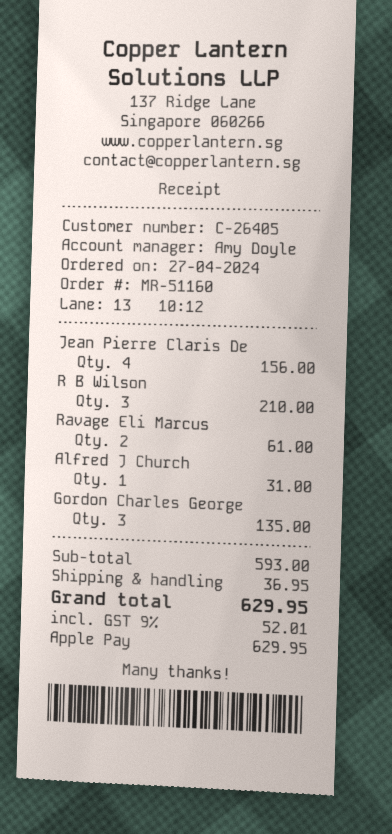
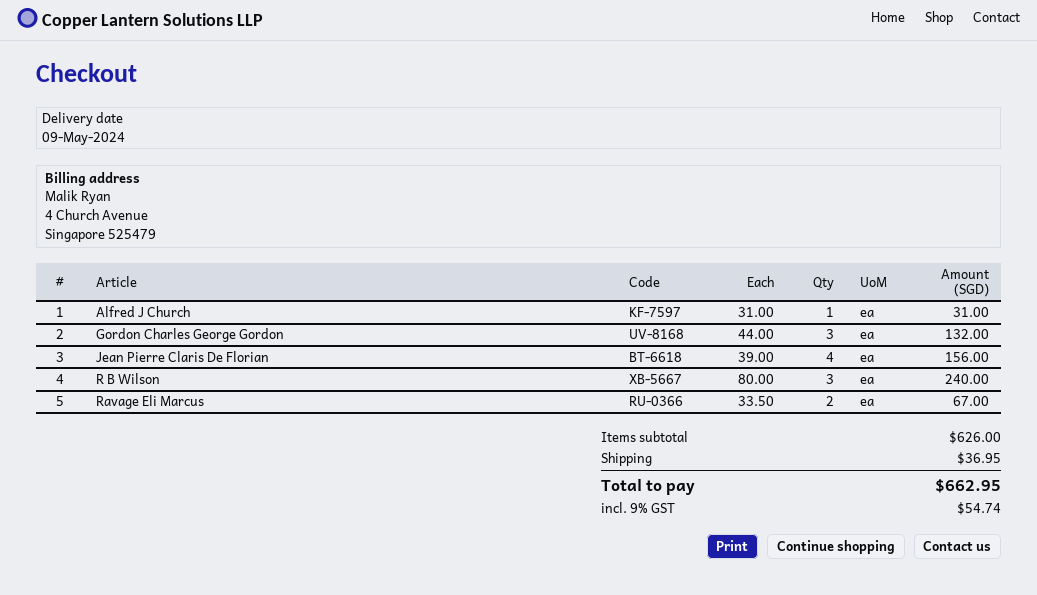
R B Wilson: 3 for 210.00 -> 3 for 240.00
Ravage Eli Marcus: 2 for 61.00 -> 2 for 67.00
Gordon Charles George: 3 for 135.00 -> 3 for 132.00
subtotal: 593.00 -> 626.00
tax: 9% = 52.01 -> 9% = 54.74
total: 629.95 -> 662.95

